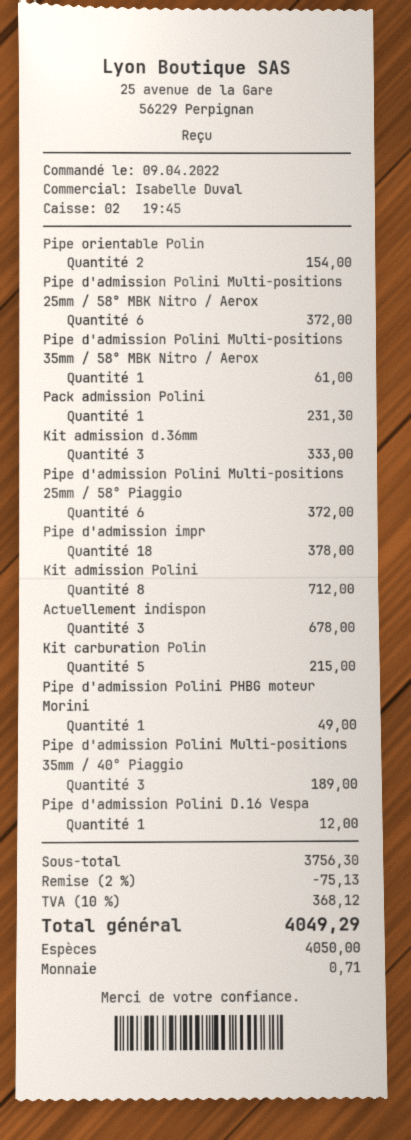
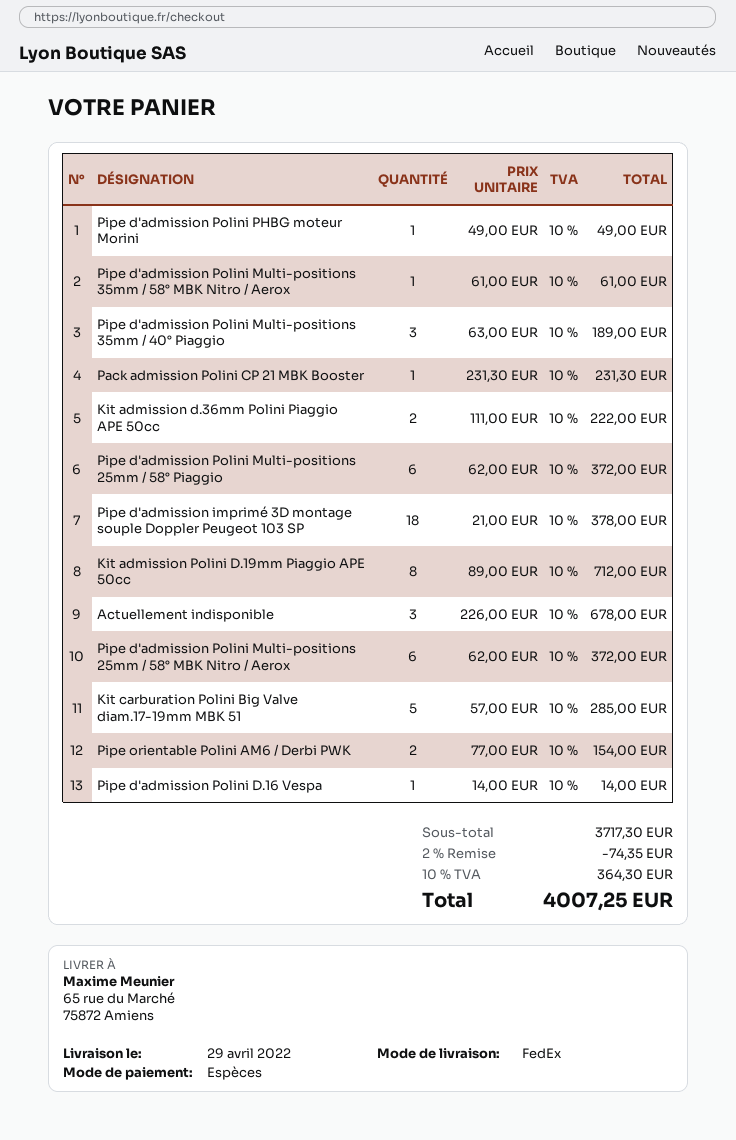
Kit admission d.36mm: 3 for 333.00 -> 2 for 222.00
Kit carburation Polin: 5 for 215.00 -> 5 for 285.00
Pipe d'admission Polini D.16 Vespa: 1 for 12.00 -> 1 for 14.00
subtotal: 3756.30 -> 3717.30
discount: 2% = 75.13 -> 2% = 74.35
tax: 10% = 368.12 -> 10% = 364.30
total: 4049.29 -> 4007.25

